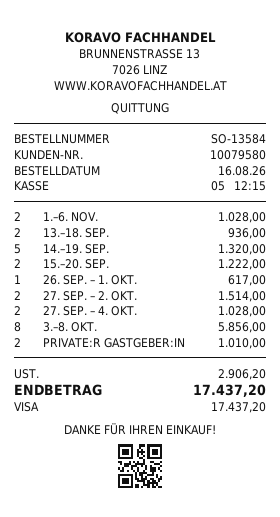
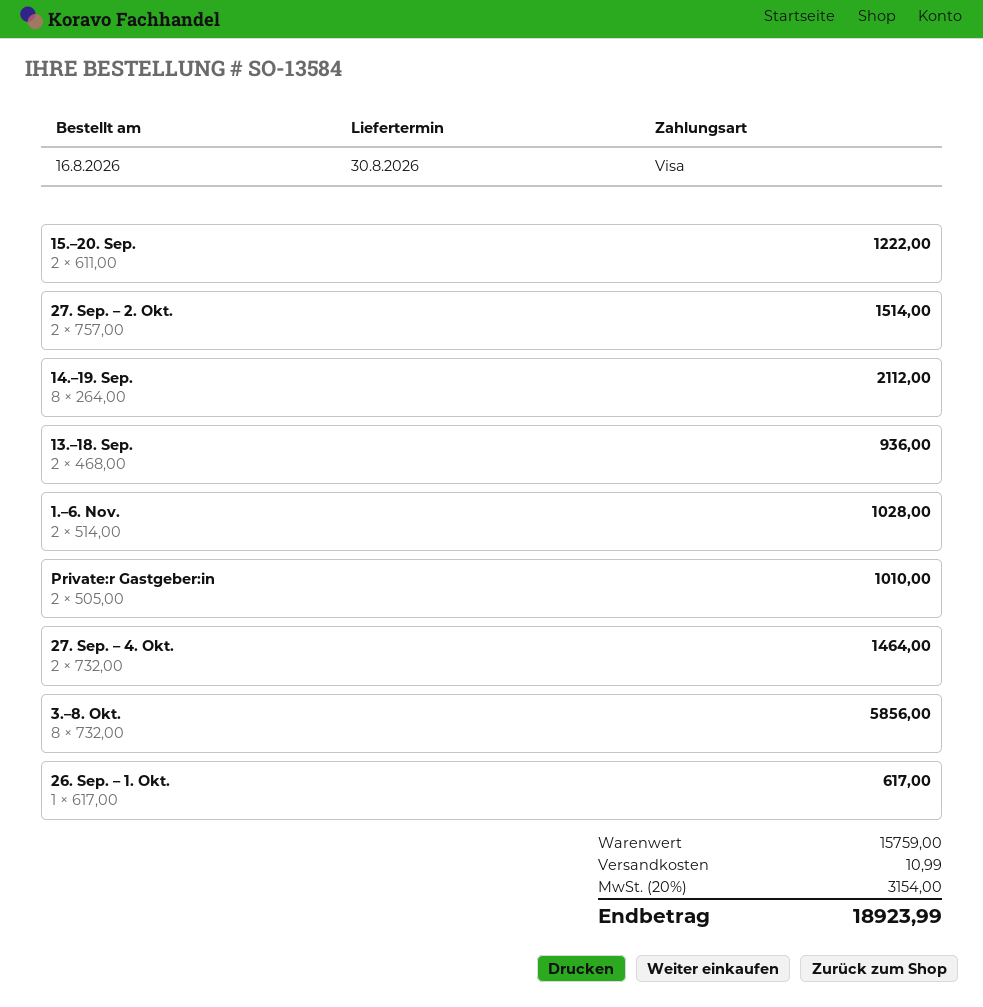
14.–19. SEP.: 5 for 1320.00 -> 8 for 2112.00
27. SEP. – 4. OKT.: 2 for 1028.00 -> 2 for 1464.00
shipping: none -> 10.99
tax: 2906.20 -> 3154.00
total: 17437.20 -> 18923.99

